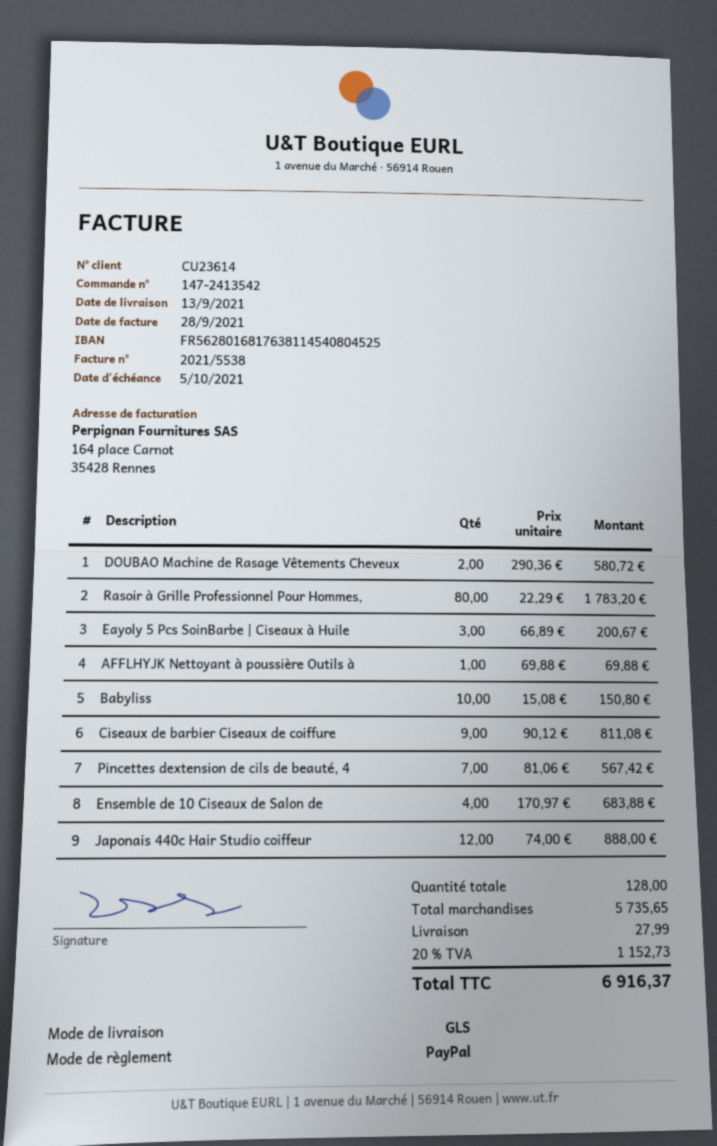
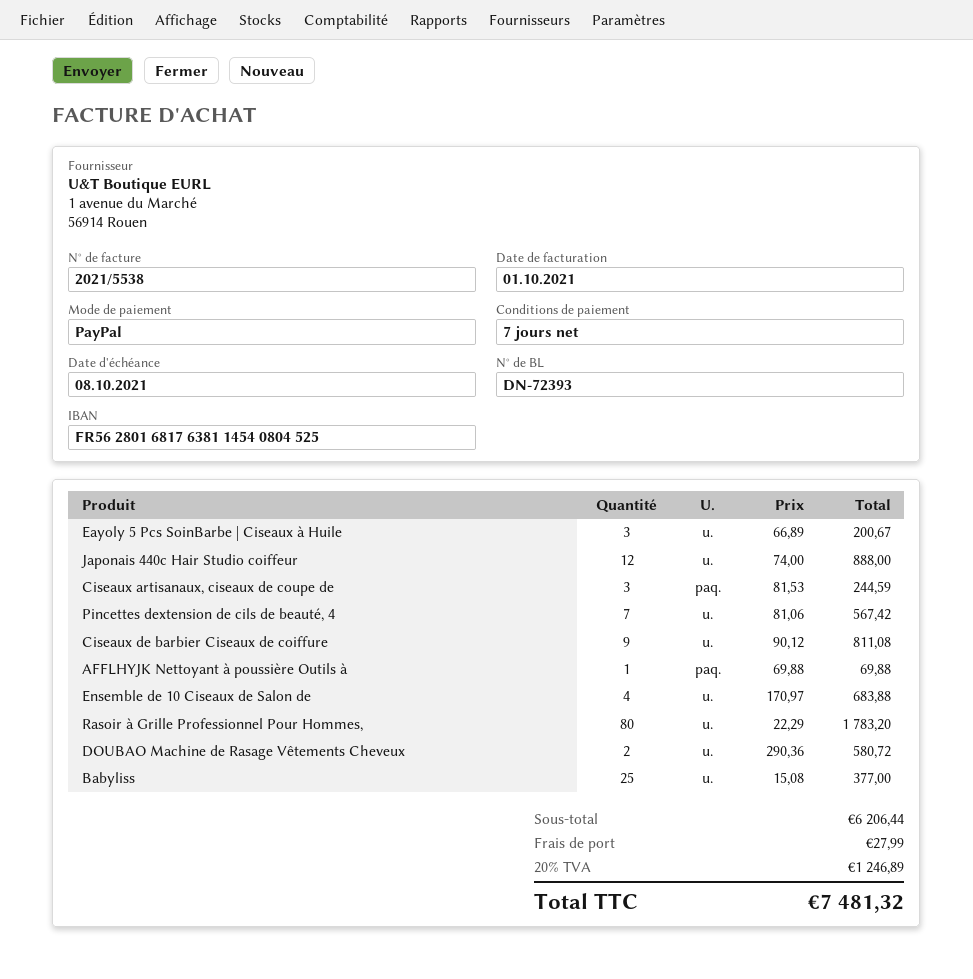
invoice date: 2021-09-28 -> 2021-10-01
due date: 2021-10-05 -> 2021-10-08
Babyliss: 10 x 15.08 = 150.80 -> 25 x 15.08 = 377.00
Ciseaux artisanaux, ciseaux de coupe de: none -> 3 x 81.53 = 244.59
subtotal: 5735.65 -> 6206.44
tax: 20% = 1152.73 -> 20% = 1246.89
total: 6916.37 -> 7481.32

